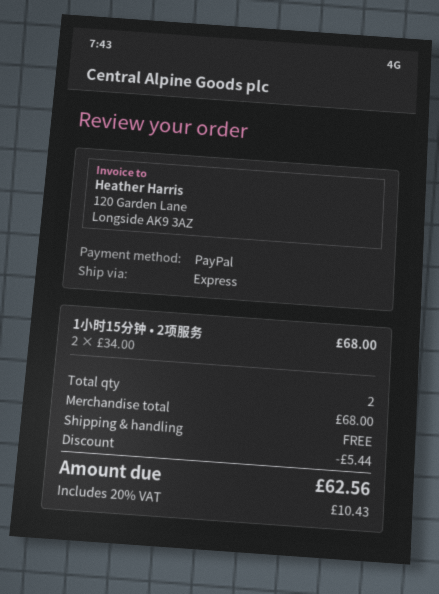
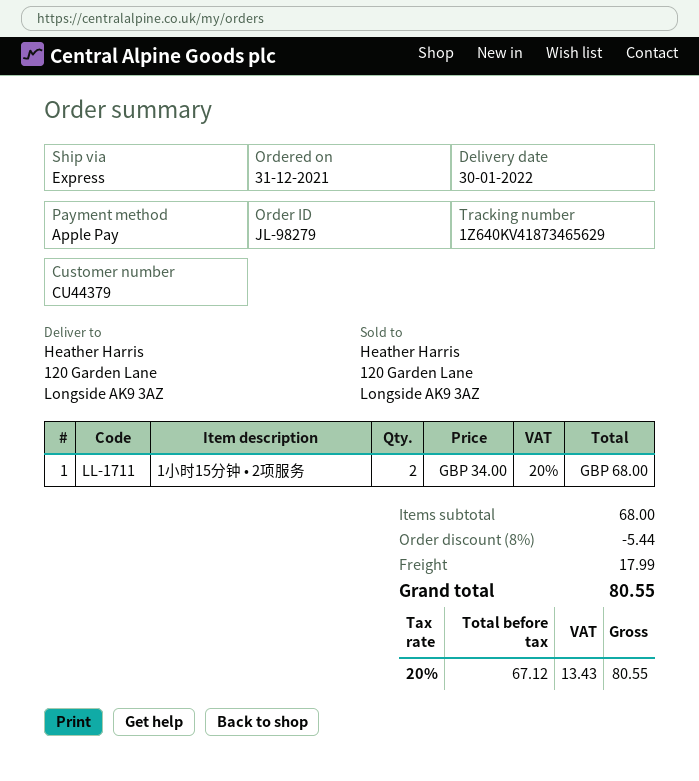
payment method: PayPal -> Apple Pay
shipping: 0.00 -> 17.99
tax: 20% = 10.43 -> 20% = 13.43
total: 62.56 -> 80.55

